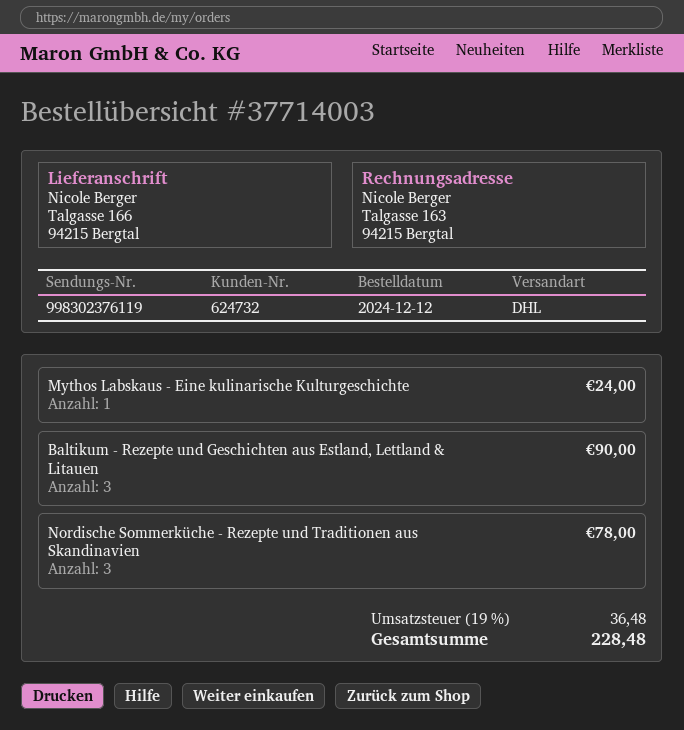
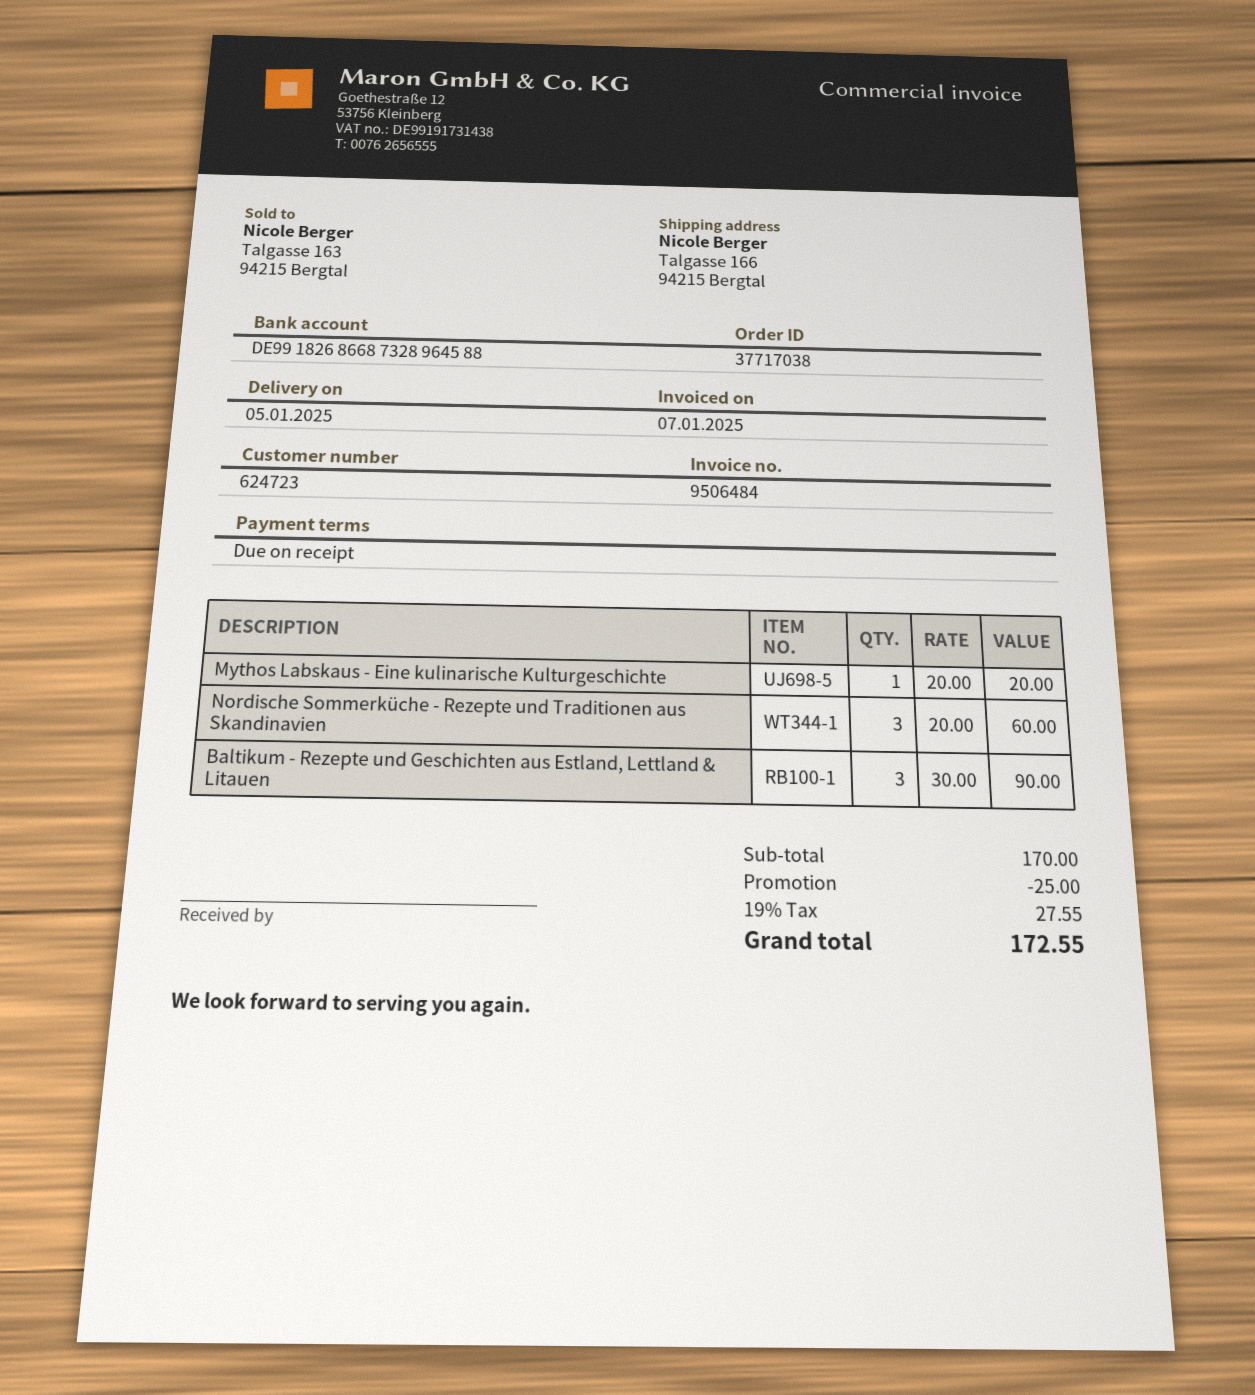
order number: 37714003 -> 37717038
customer number: 624732 -> 624723
Mythos Labskaus - Eine kulinarische Kulturgeschichte: 1 for 24.00 -> 1 for 20.00
Nordische Sommerküche - Rezepte und Traditionen aus Skandinavien: 3 for 78.00 -> 3 for 60.00
discount: none -> 25.00
tax: 19% = 36.48 -> 19% = 27.55
total: 228.48 -> 172.55

